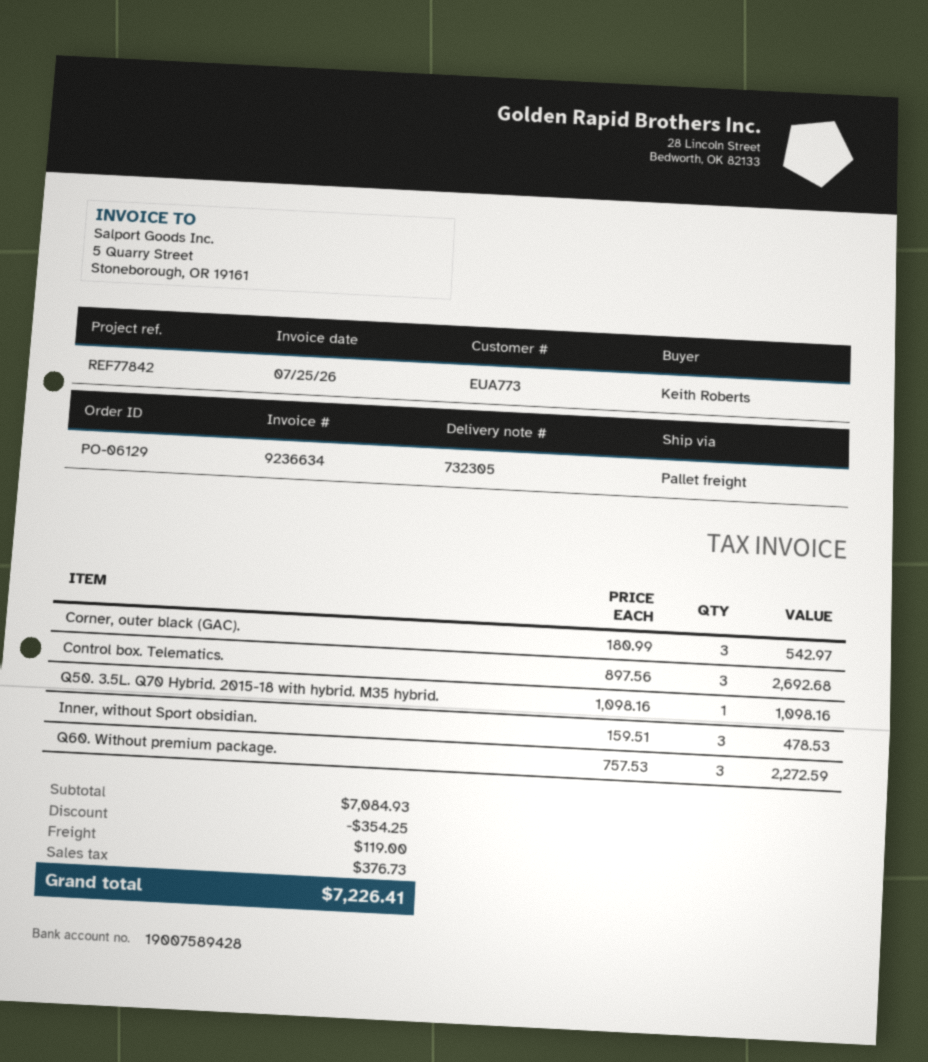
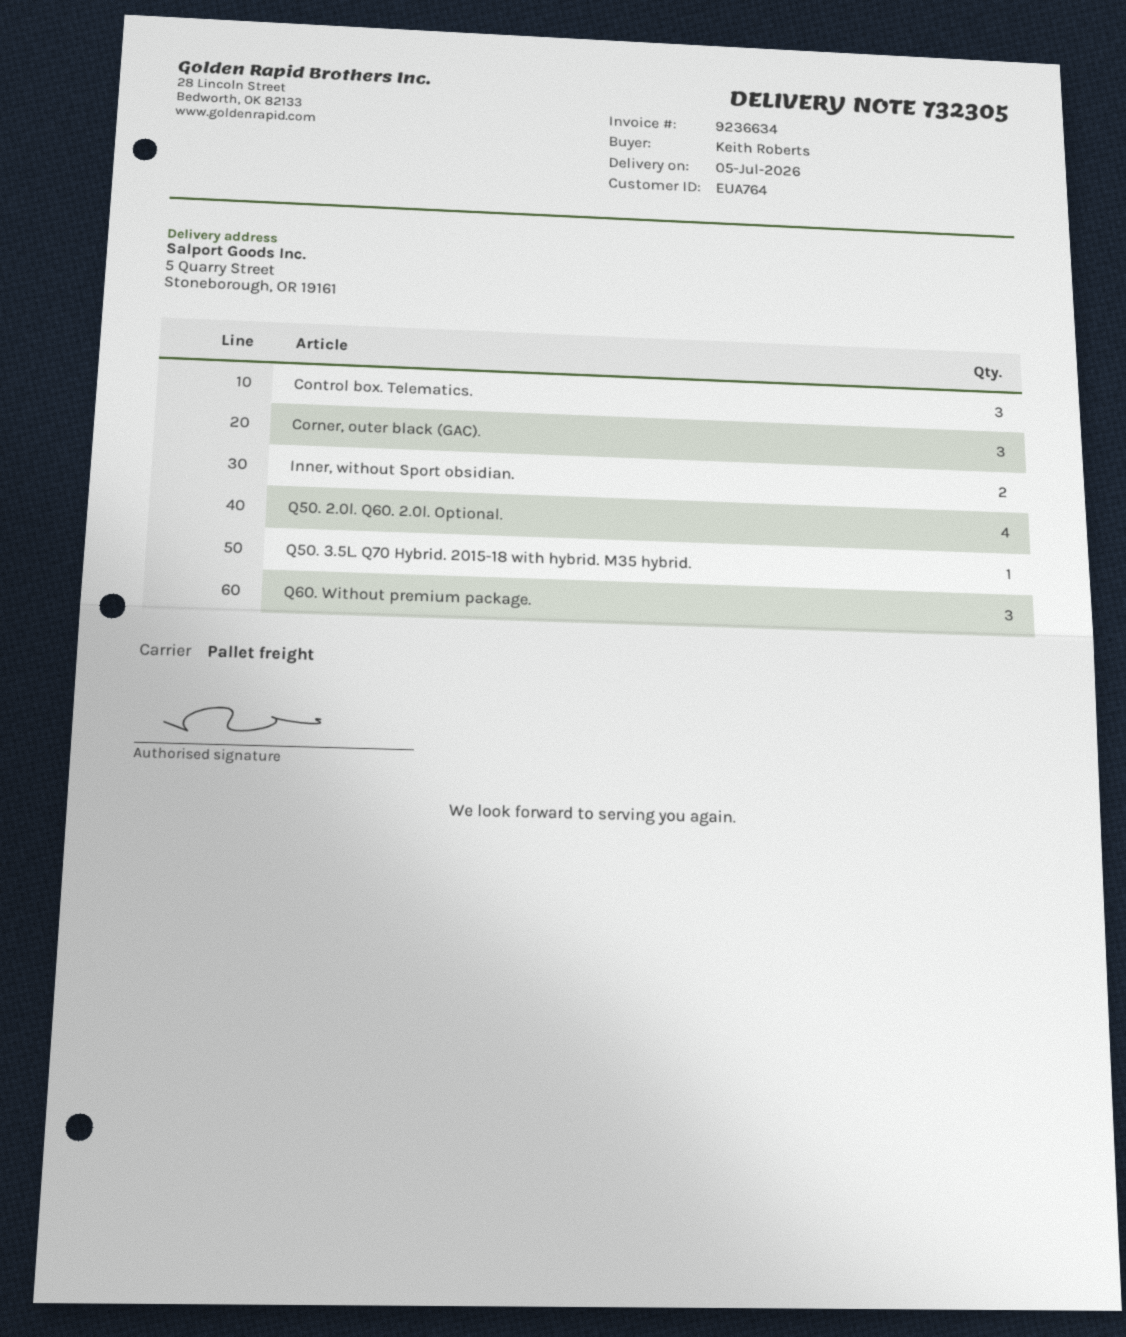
customer number: EUA773 -> EUA764
Inner, without Sport obsidian.: 3 -> 2
Q50. 2.0l. Q60. 2.0l. Optional.: none -> 4

